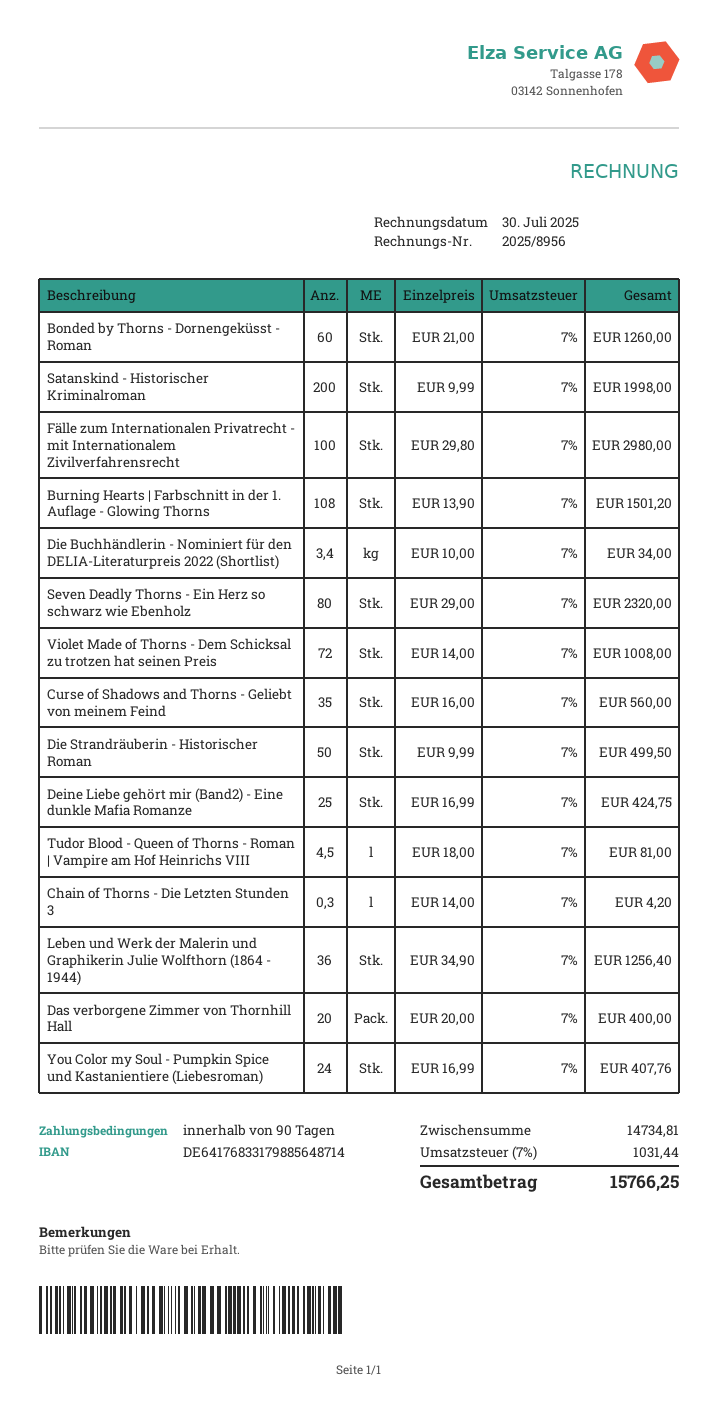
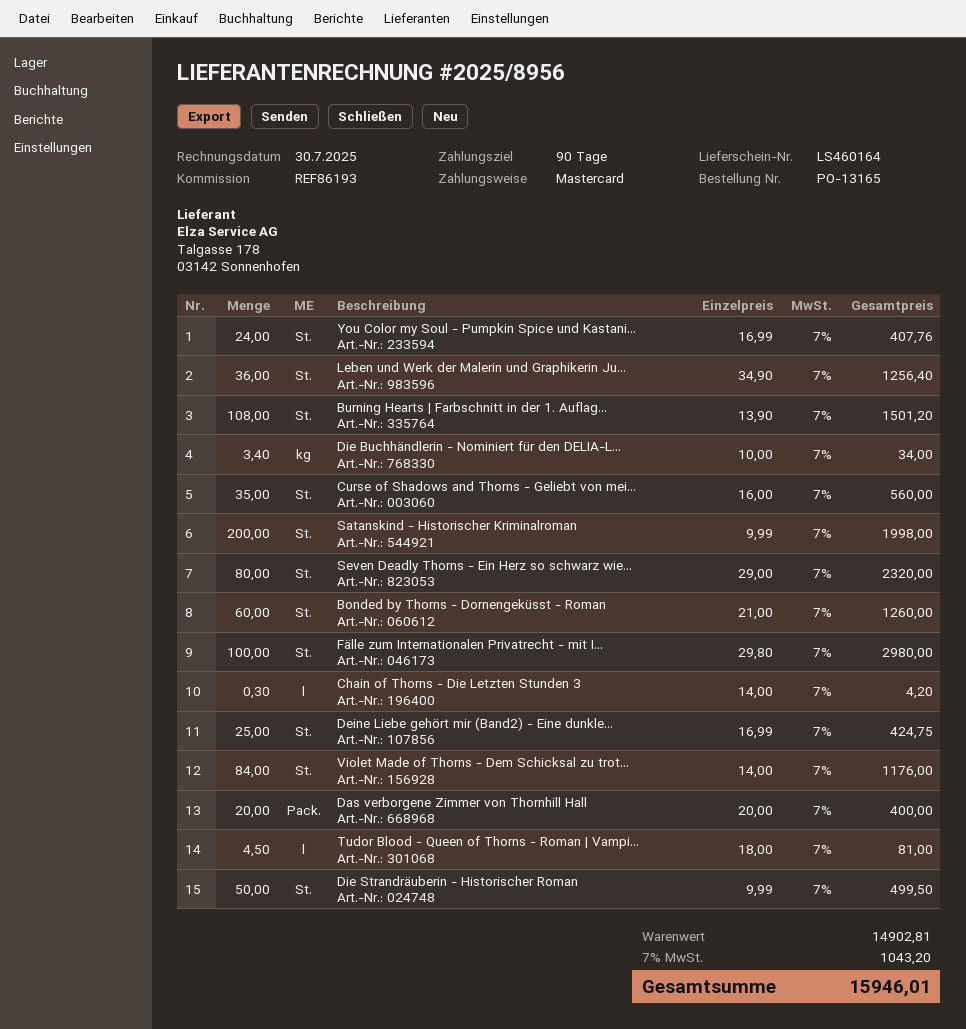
Violet Made of Thorns - Dem Schicksal zu trotzen hat seinen Preis: 72 x 14.00 = 1008.00 -> 84 x 14.00 = 1176.00
subtotal: 14734.81 -> 14902.81
tax: 7% = 1031.44 -> 7% = 1043.20
total: 15766.25 -> 15946.01

